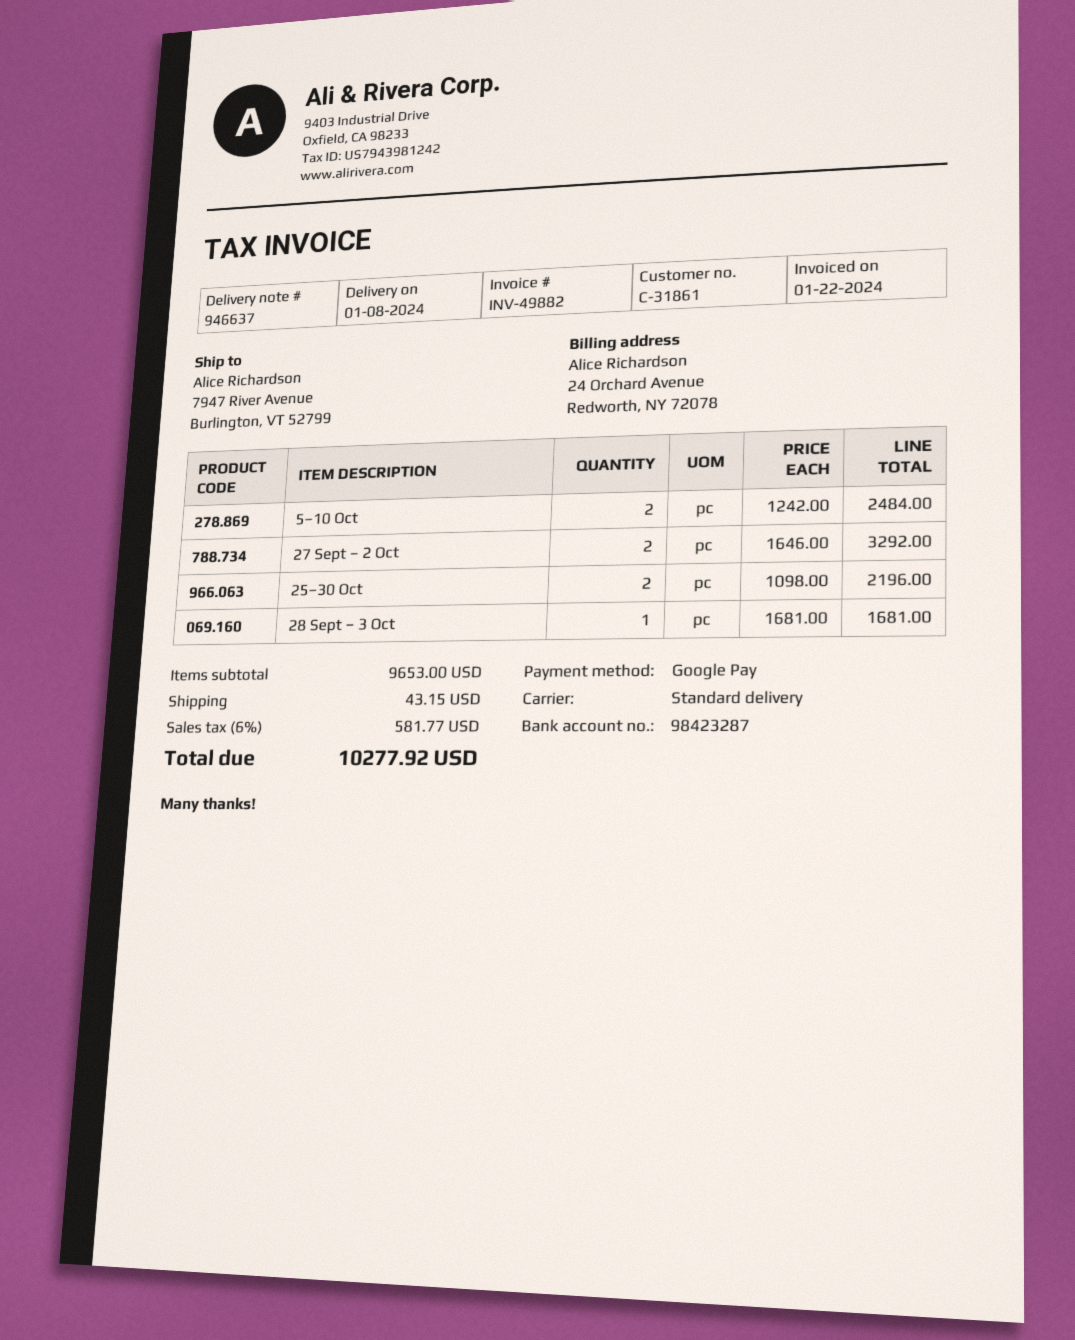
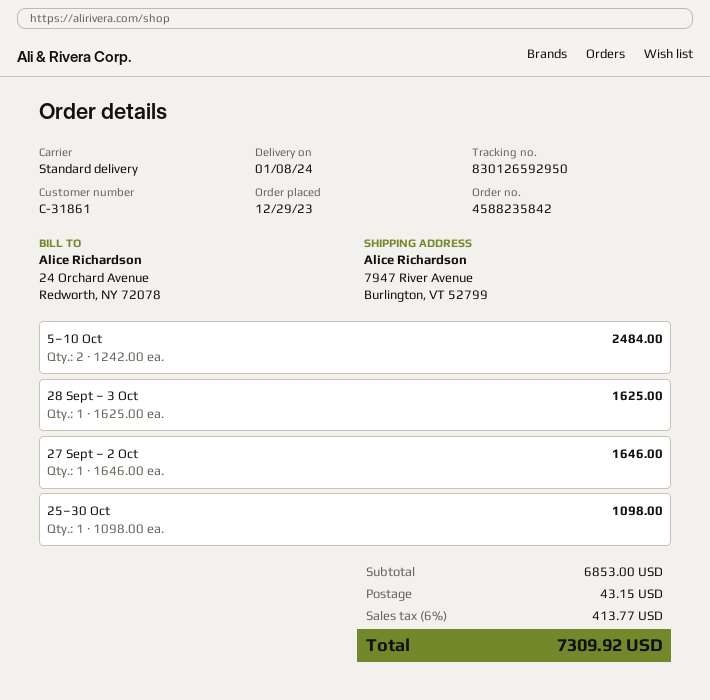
27 Sept – 2 Oct: 2 x 1646.00 = 3292.00 -> 1 x 1646.00 = 1646.00
25–30 Oct: 2 x 1098.00 = 2196.00 -> 1 x 1098.00 = 1098.00
28 Sept – 3 Oct: 1 x 1681.00 = 1681.00 -> 1 x 1625.00 = 1625.00
subtotal: 9653.00 -> 6853.00
tax: 6% = 581.77 -> 6% = 413.77
total: 10277.92 -> 7309.92

